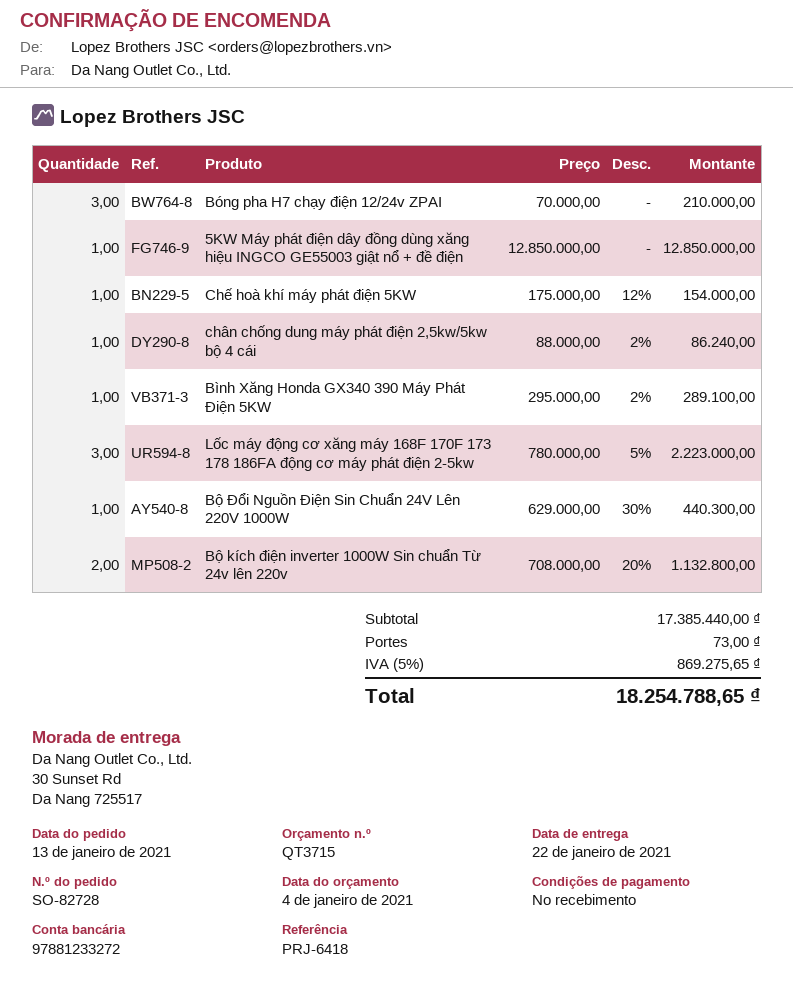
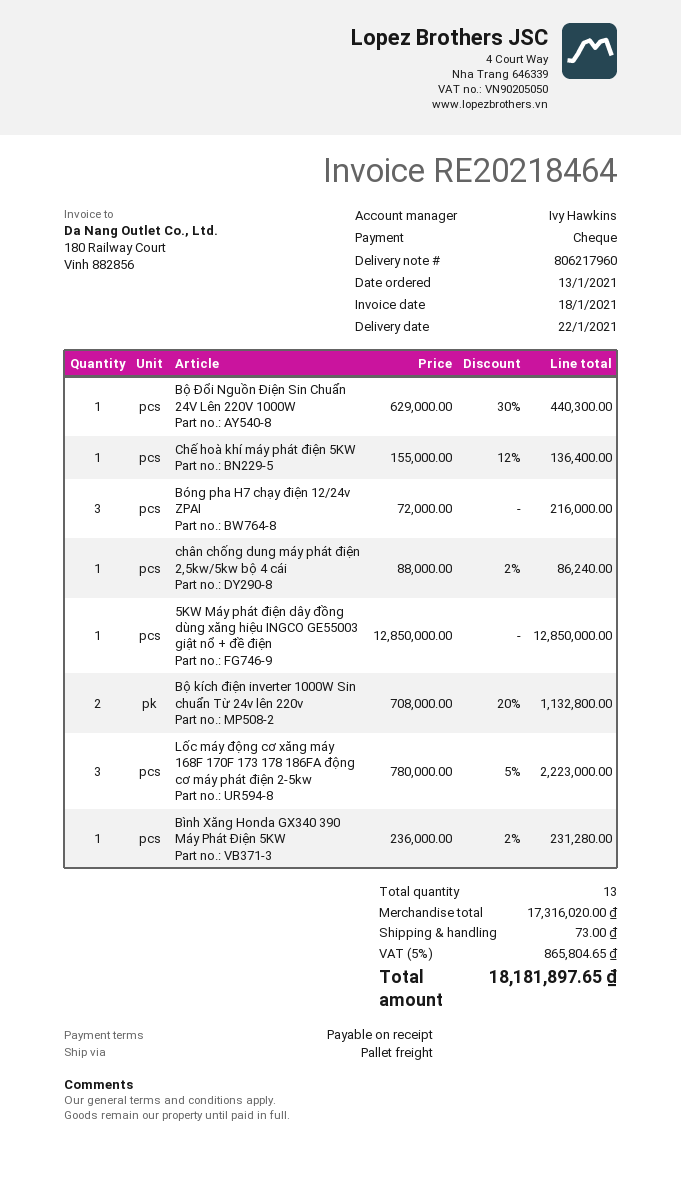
Bóng pha H7 chạy điện 12/24v ZPAI: 3 x 70000.00 = 210000.00 -> 3 x 72000.00 = 216000.00
Chế hoà khí máy phát điện 5KW: 1 x 175000.00 - 12% = 154000.00 -> 1 x 155000.00 - 12% = 136400.00
Bình Xăng Honda GX340 390 Máy Phát Điện 5KW: 1 x 295000.00 - 2% = 289100.00 -> 1 x 236000.00 - 2% = 231280.00
subtotal: 17385440.00 -> 17316020.00
tax: 5% = 869275.65 -> 5% = 865804.65
total: 18254788.65 -> 18181897.65

